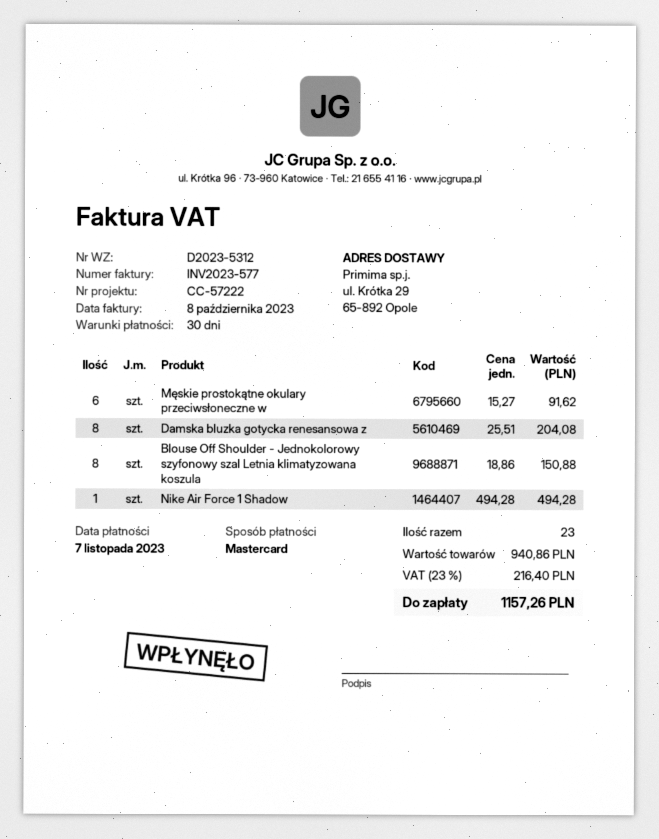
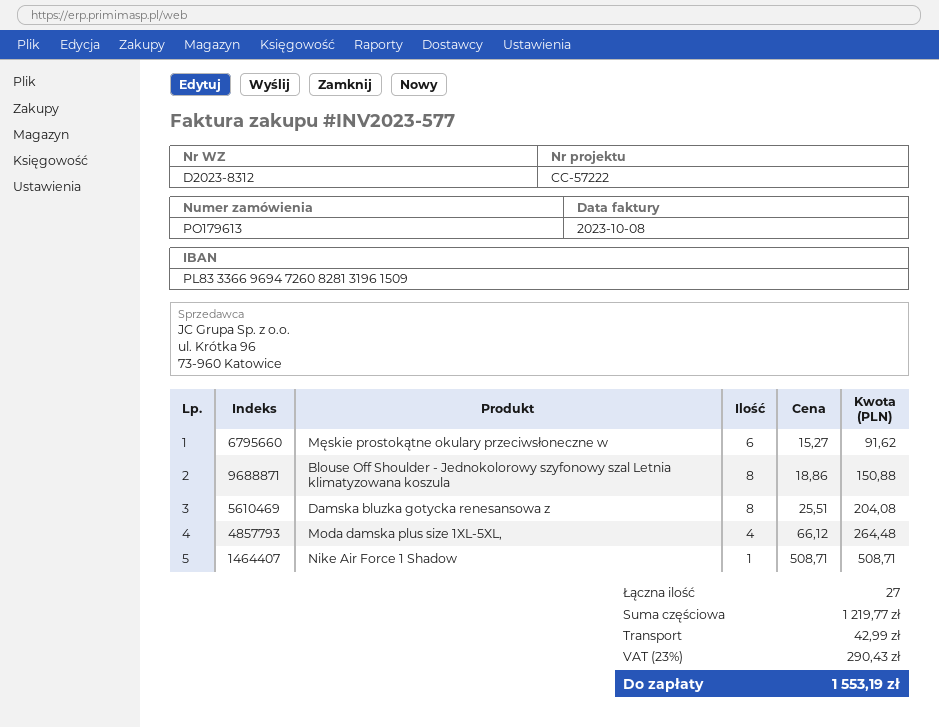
delivery note number: D2023-5312 -> D2023-8312
Nike Air Force 1 Shadow: 1 x 494.28 = 494.28 -> 1 x 508.71 = 508.71
Moda damska plus size 1XL-5XL,: none -> 4 x 66.12 = 264.48
total quantity: 23 -> 27
subtotal: 940.86 -> 1219.77
shipping: none -> 42.99
tax: 23% = 216.40 -> 23% = 290.43
total: 1157.26 -> 1553.19

